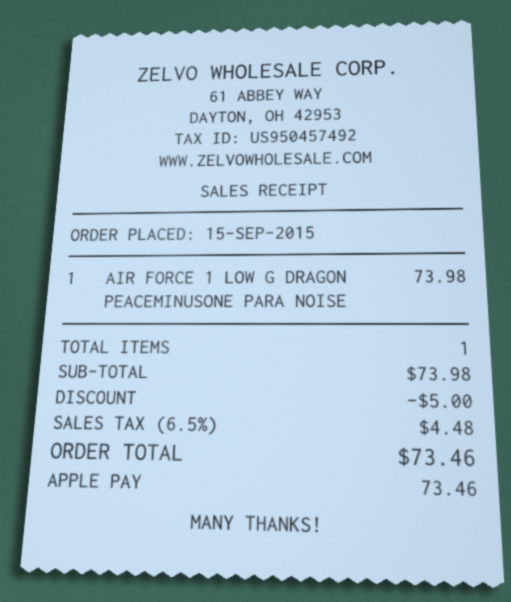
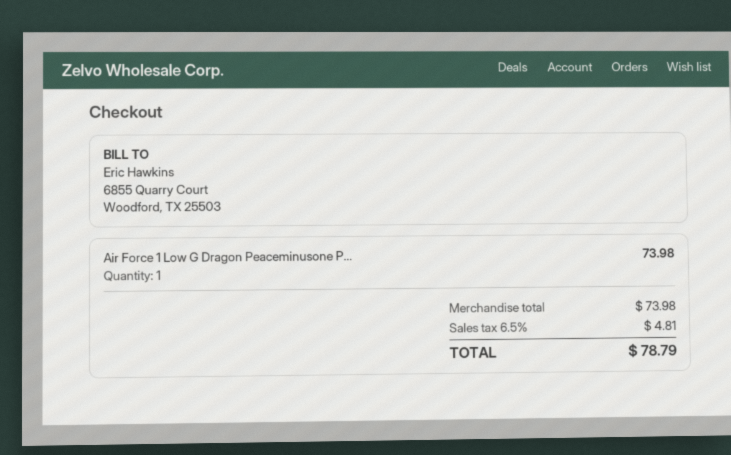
discount: 5.00 -> none
tax: 6.5% = 4.48 -> 6.5% = 4.81
total: 73.46 -> 78.79

